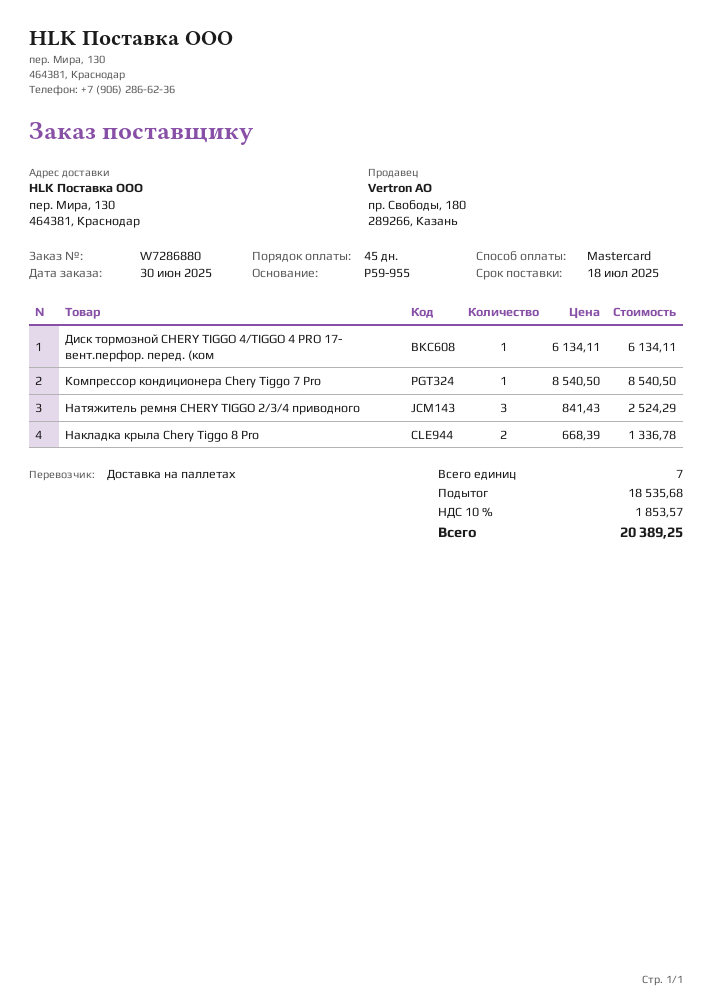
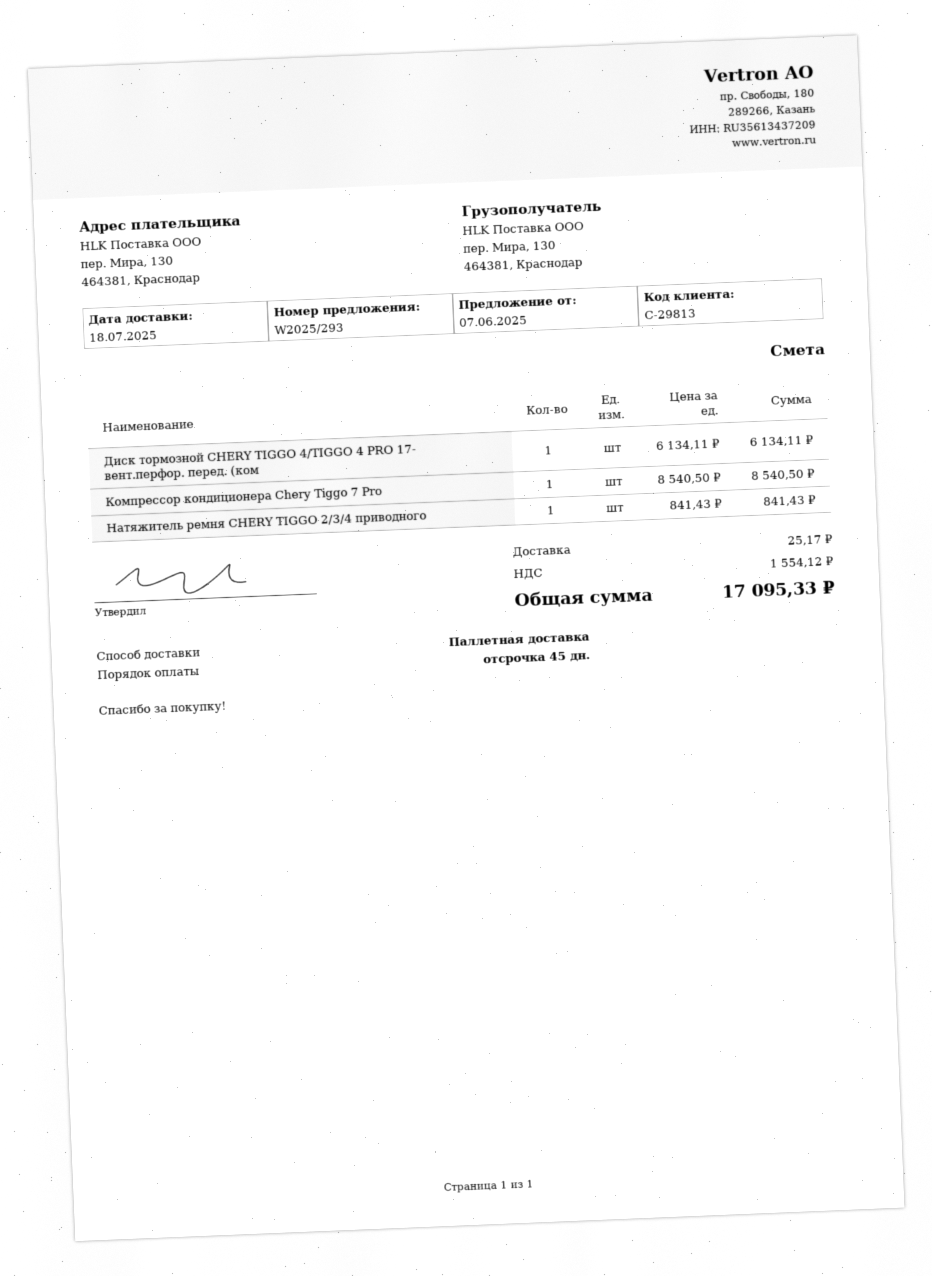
Натяжитель ремня CHERY TIGGO 2/3/4 приводного: 3 x 841.43 = 2524.29 -> 1 x 841.43 = 841.43
Накладка крыла Chery Tiggo 8 Pro: 2 x 668.39 = 1336.78 -> none
shipping: none -> 25.17
tax: 1853.57 -> 1554.12
total: 20389.25 -> 17095.33

